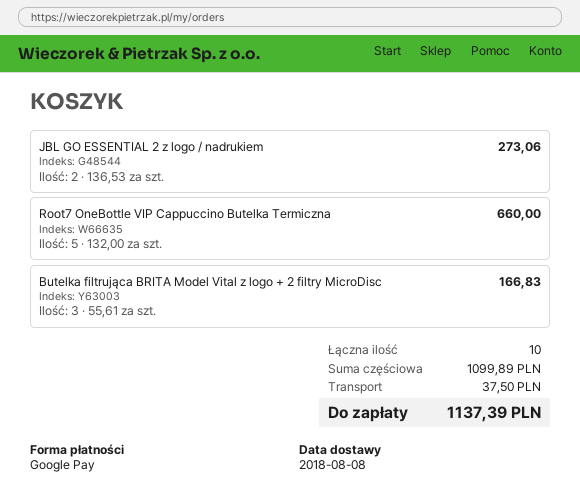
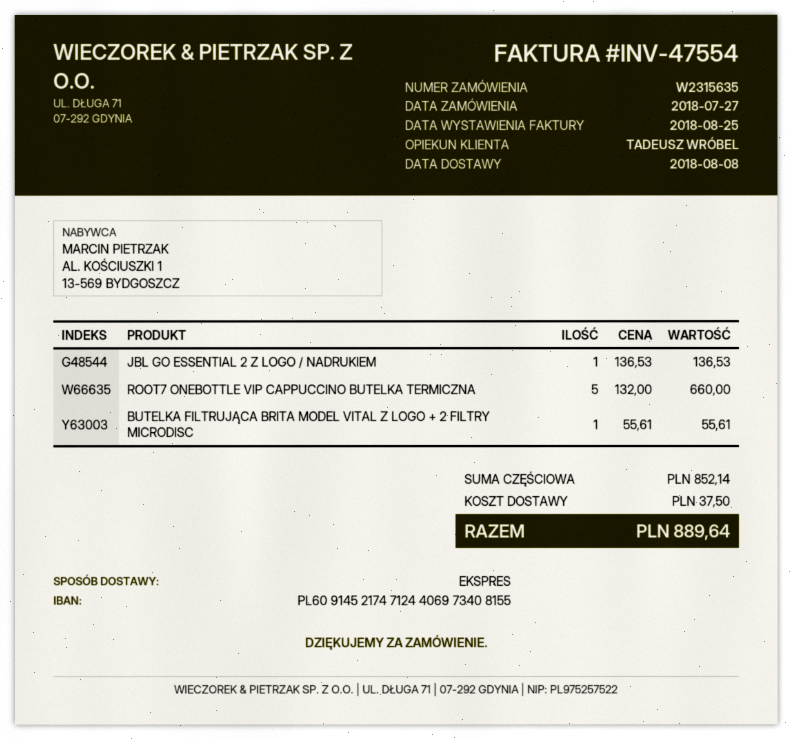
JBL GO ESSENTIAL 2 z logo / nadrukiem: 2 x 136.53 = 273.06 -> 1 x 136.53 = 136.53
Butelka filtrująca BRITA Model Vital z logo + 2 filtry MicroDisc: 3 x 55.61 = 166.83 -> 1 x 55.61 = 55.61
subtotal: 1099.89 -> 852.14
total: 1137.39 -> 889.64

